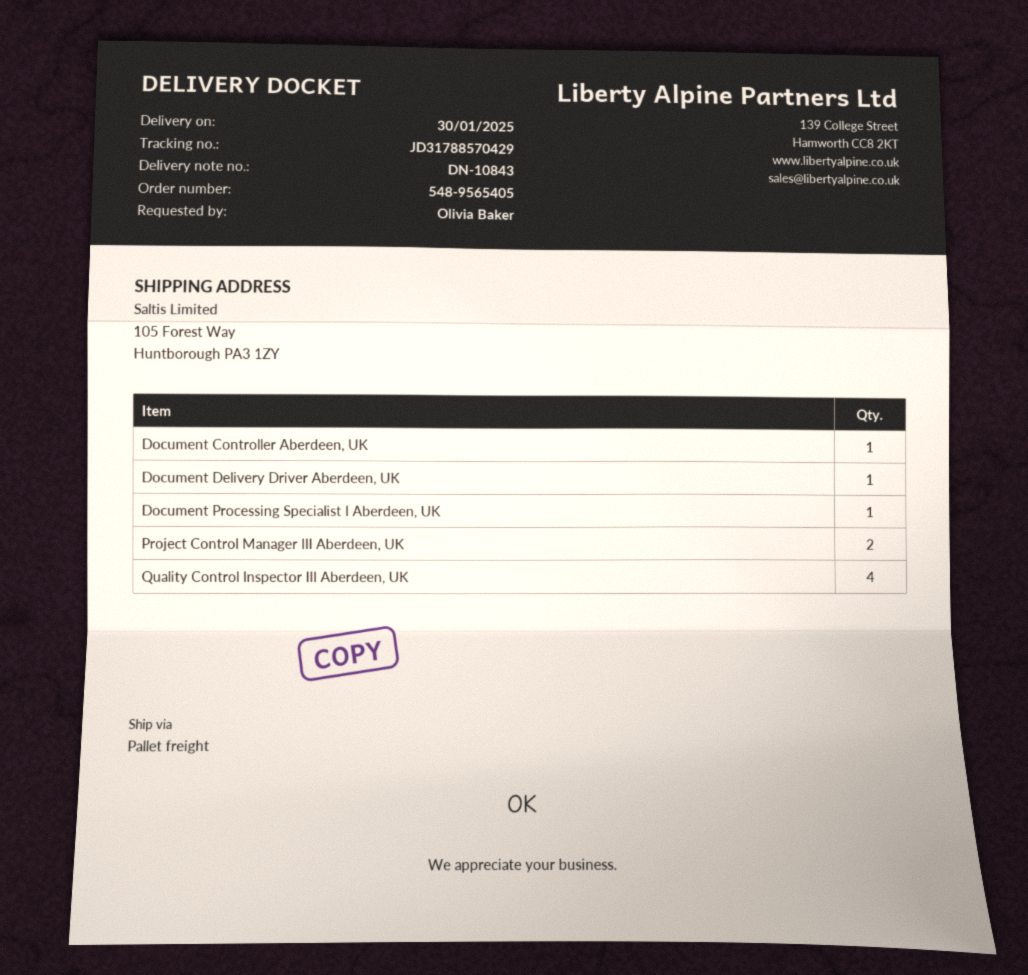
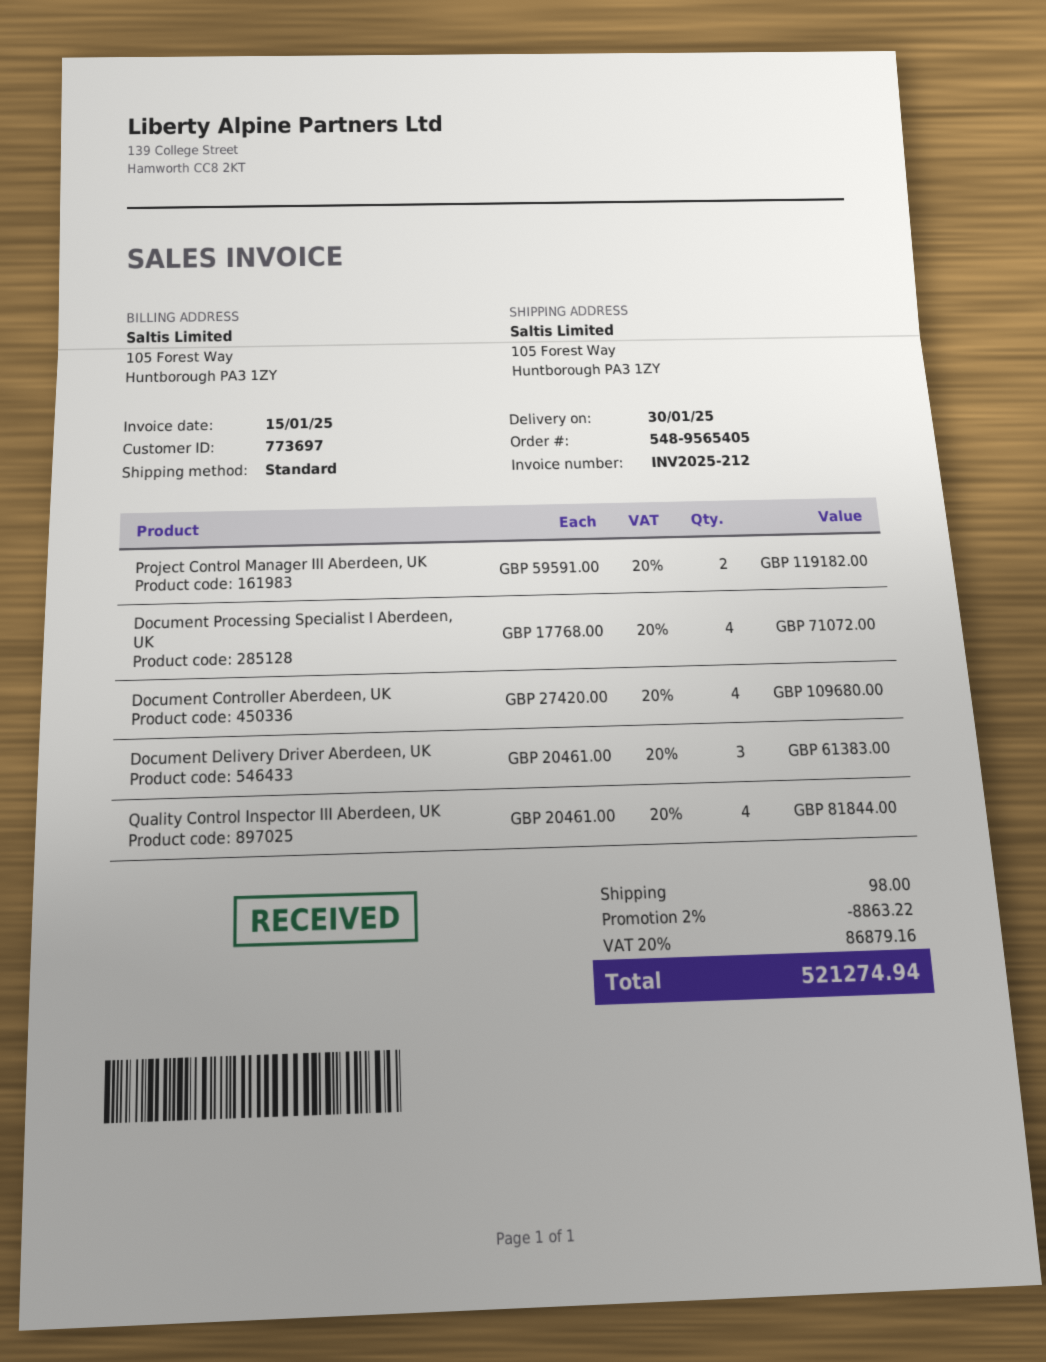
shipping method: pallet freight -> standard
Document Controller Aberdeen, UK: 1 -> 4
Document Delivery Driver Aberdeen, UK: 1 -> 3
Document Processing Specialist I Aberdeen, UK: 1 -> 4

